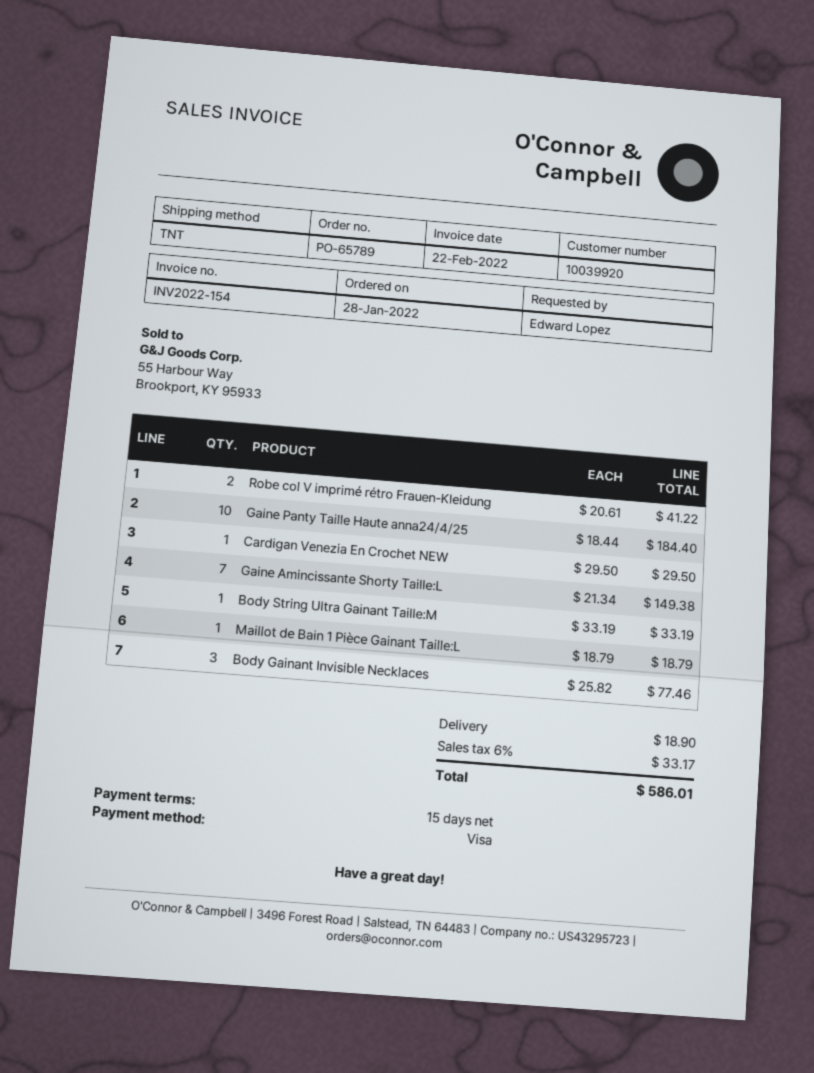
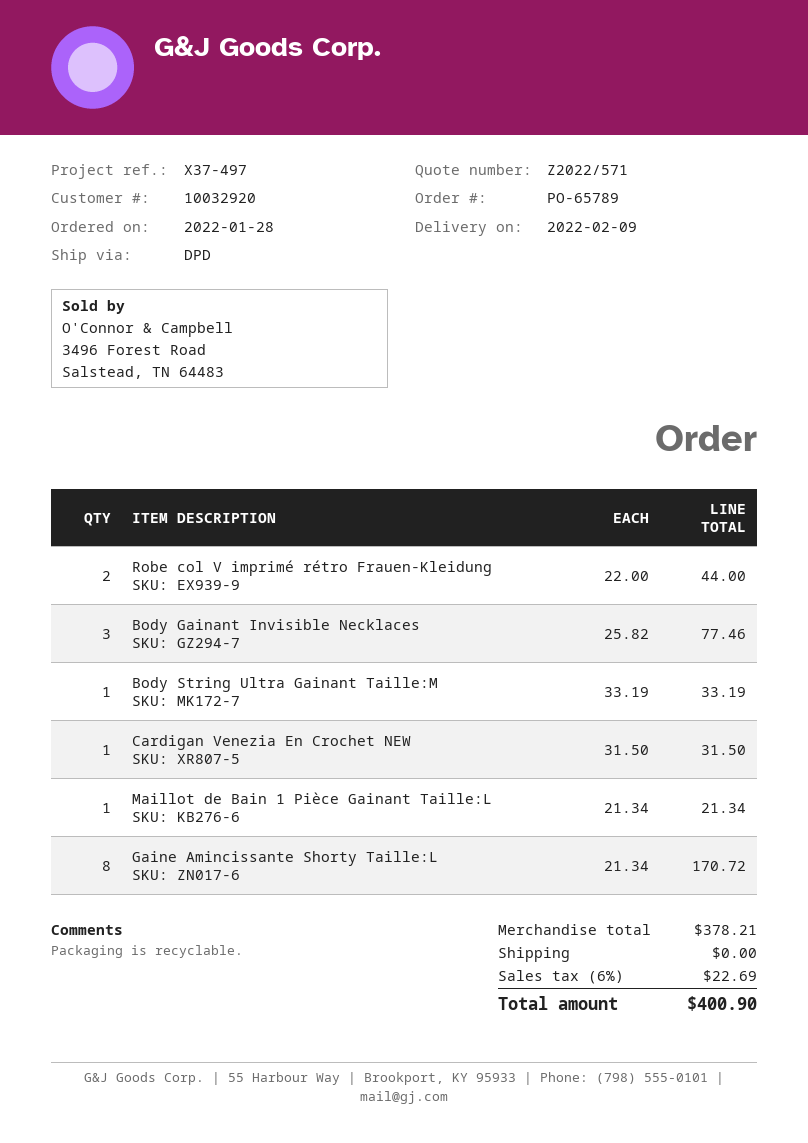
customer number: 10039920 -> 10032920
shipping method: TNT -> DPD
Robe col V imprimé rétro Frauen-Kleidung: 2 x 20.61 = 41.22 -> 2 x 22.00 = 44.00
Gaine Panty Taille Haute anna24/4/25: 10 x 18.44 = 184.40 -> none
Cardigan Venezia En Crochet NEW: 1 x 29.50 = 29.50 -> 1 x 31.50 = 31.50
Gaine Amincissante Shorty Taille:L: 7 x 21.34 = 149.38 -> 8 x 21.34 = 170.72
Maillot de Bain 1 Pièce Gainant Taille:L: 1 x 18.79 = 18.79 -> 1 x 21.34 = 21.34
shipping: 18.90 -> 0.00
tax: 6% = 33.17 -> 6% = 22.69
total: 586.01 -> 400.90

